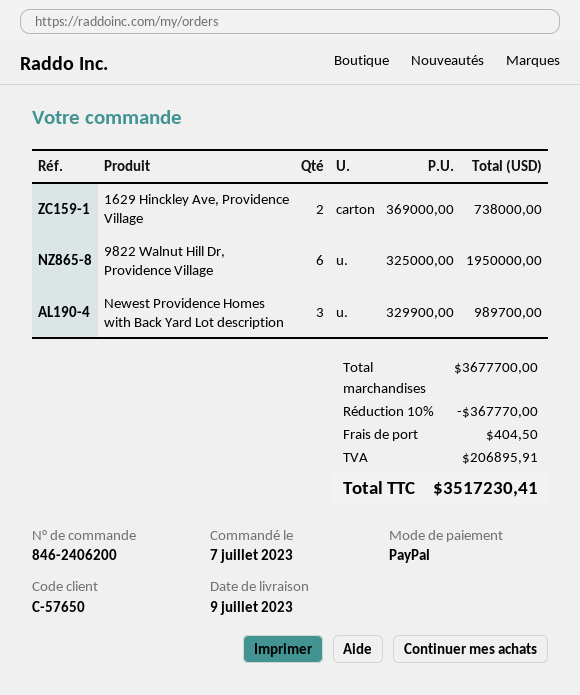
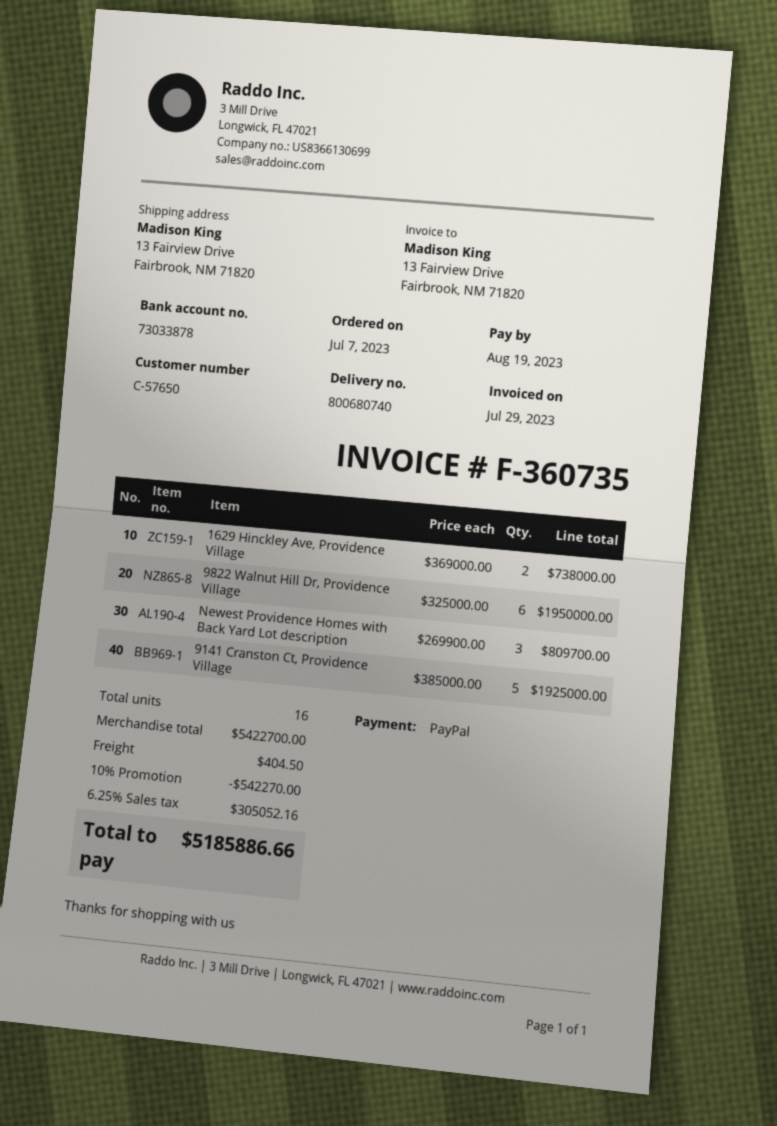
Newest Providence Homes with Back Yard Lot description: 3 x 329900.00 = 989700.00 -> 3 x 269900.00 = 809700.00
9141 Cranston Ct, Providence Village: none -> 5 x 385000.00 = 1925000.00
subtotal: 3677700.00 -> 5422700.00
discount: 10% = 367770.00 -> 10% = 542270.00
tax: 206895.91 -> 305052.16
total: 3517230.41 -> 5185886.66

